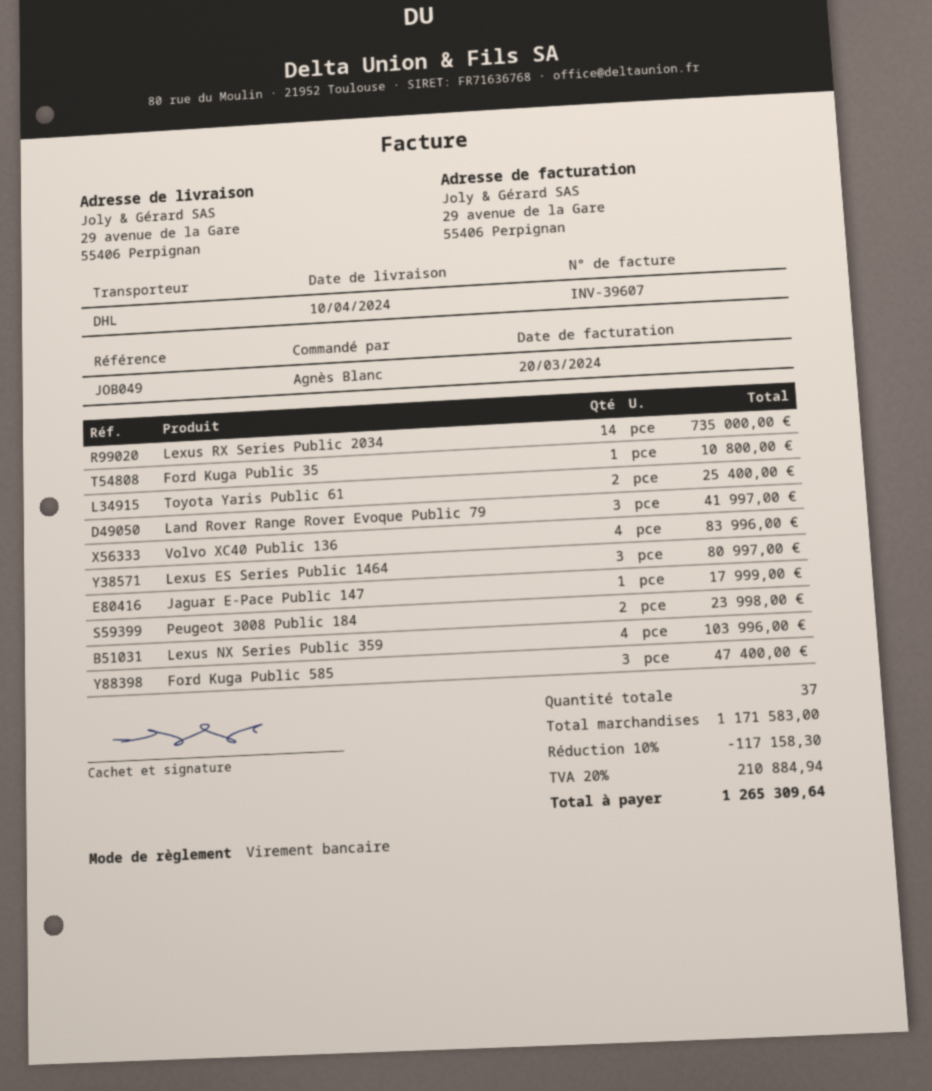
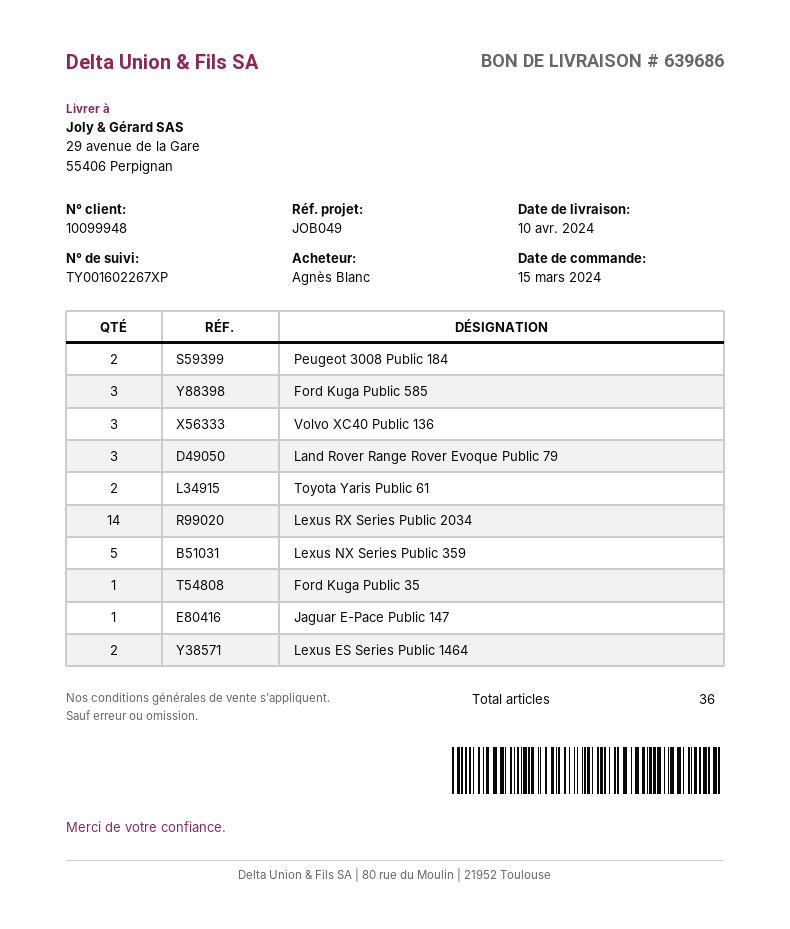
Volvo XC40 Public 136: 4 -> 3
Lexus ES Series Public 1464: 3 -> 2
Lexus NX Series Public 359: 4 -> 5
total quantity: 37 -> 36

